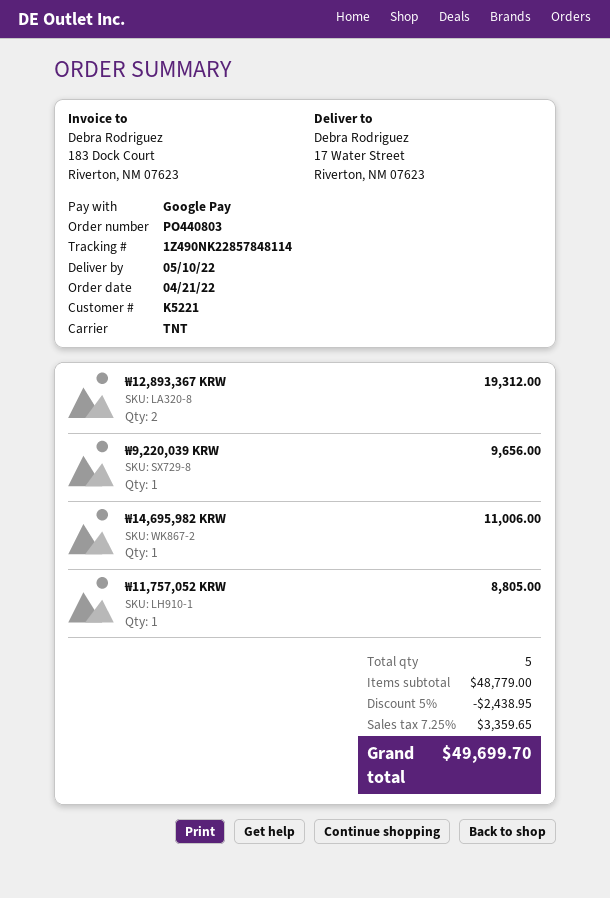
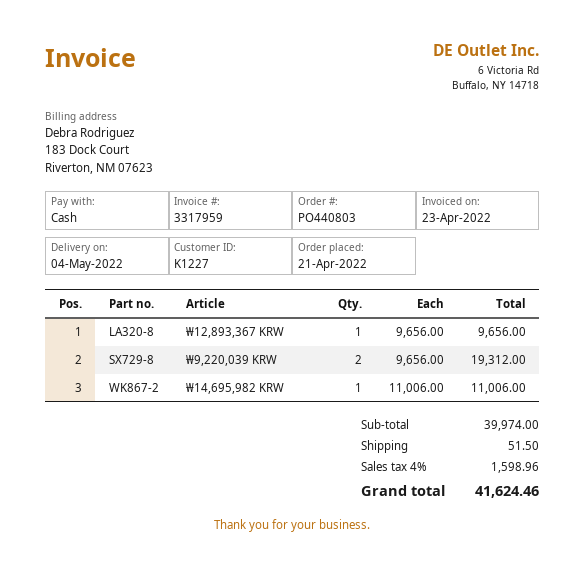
delivery date: 2022-05-10 -> 2022-05-04
customer number: K5221 -> K1227
payment method: Google Pay -> cash
₩12,893,367 KRW: 2 for 19312.00 -> 1 for 9656.00
₩9,220,039 KRW: 1 for 9656.00 -> 2 for 19312.00
₩11,757,052 KRW: 1 for 8805.00 -> none
subtotal: 48779.00 -> 39974.00
discount: 5% = 2438.95 -> none
shipping: none -> 51.50
tax: 7.25% = 3359.65 -> 4% = 1598.96
total: 49699.70 -> 41624.46

